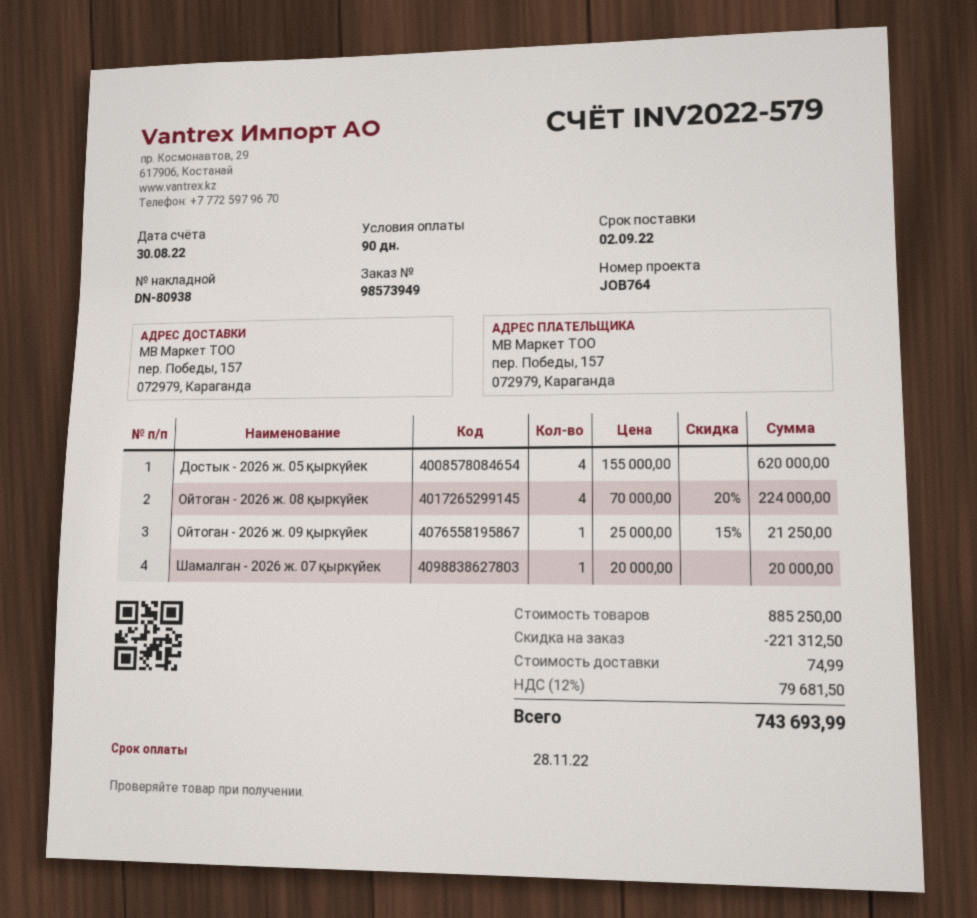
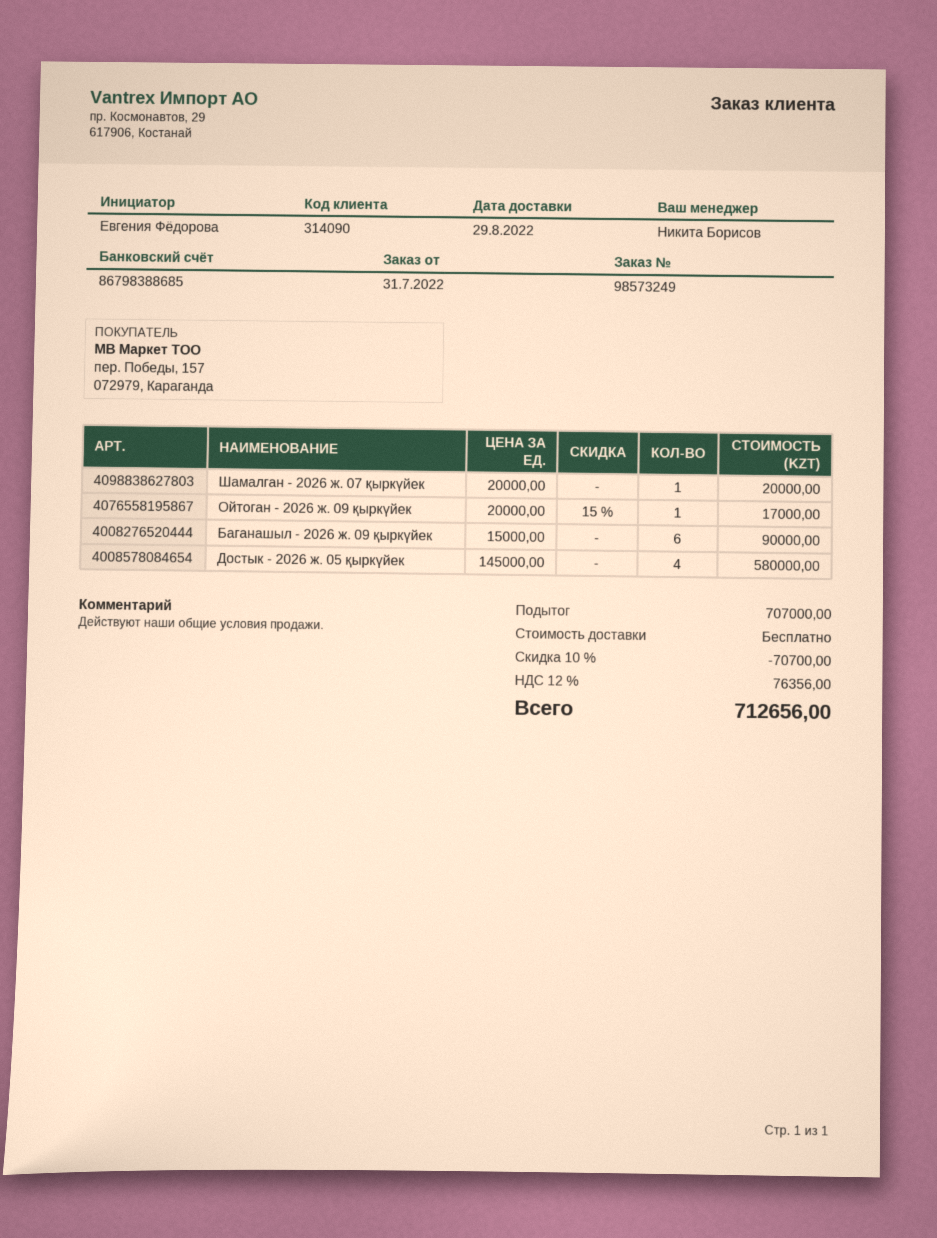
order number: 98573949 -> 98573249
delivery date: 2022-09-02 -> 2022-08-29
Достык - 2026 ж. 05 қыркүйек: 4 x 155000.00 = 620000.00 -> 4 x 145000.00 = 580000.00
Ойтоган - 2026 ж. 08 қыркүйек: 4 x 70000.00 - 20% = 224000.00 -> none
Ойтоган - 2026 ж. 09 қыркүйек: 1 x 25000.00 - 15% = 21250.00 -> 1 x 20000.00 - 15% = 17000.00
Баганашыл - 2026 ж. 09 қыркүйек: none -> 6 x 15000.00 = 90000.00
subtotal: 885250.00 -> 707000.00
discount: 221312.50 -> 70700.00
shipping: 74.99 -> 0.00
tax: 12% = 79681.50 -> 12% = 76356.00
total: 743693.99 -> 712656.00

